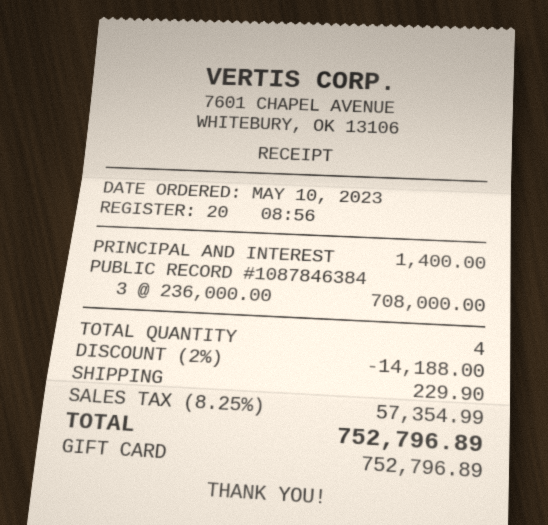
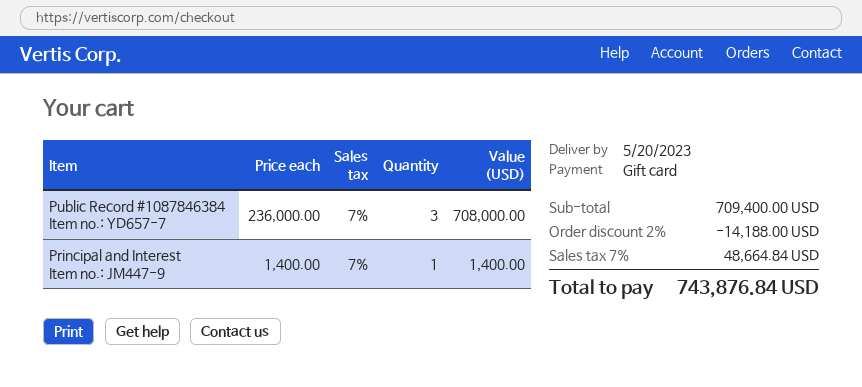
shipping: 229.90 -> none
tax: 8.25% = 57354.99 -> 7% = 48664.84
total: 752796.89 -> 743876.84

